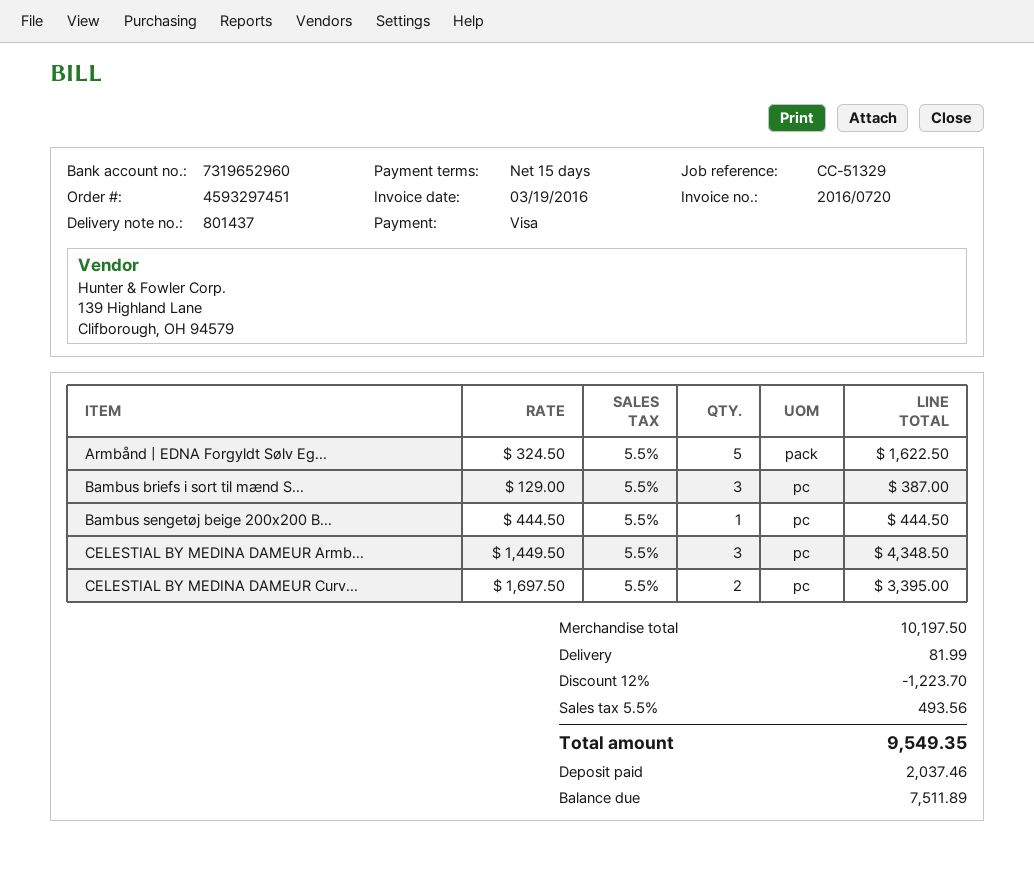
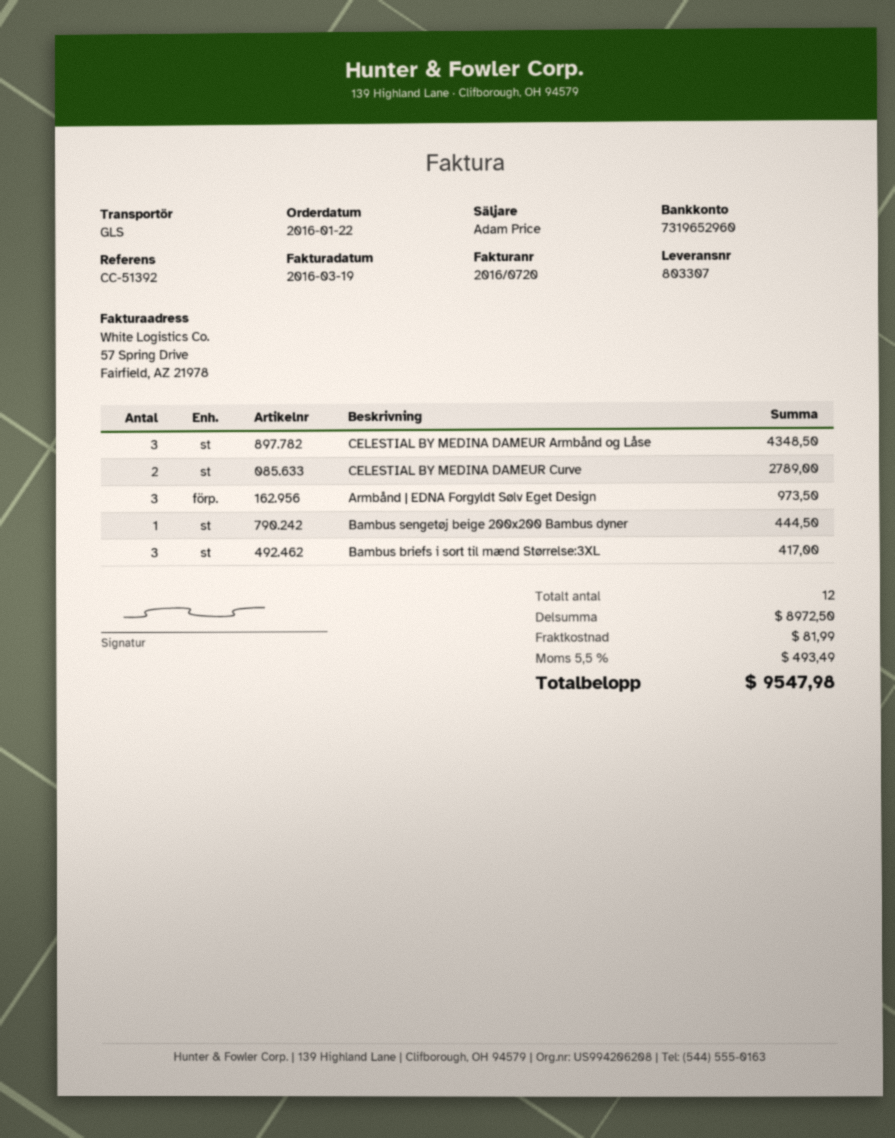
delivery note number: 801437 -> 803307
reference: CC-51329 -> CC-51392
Armbånd | EDNA Forgyldt Sølv Eg...: 5 for 1622.50 -> 3 for 973.50
Bambus briefs i sort til mænd S...: 3 for 387.00 -> 3 for 417.00
CELESTIAL BY MEDINA DAMEUR Curv...: 2 for 3395.00 -> 2 for 2789.00
subtotal: 10197.50 -> 8972.50
discount: 12% = 1223.70 -> none
tax: 5.5% = 493.56 -> 5.5% = 493.49
total: 9549.35 -> 9547.98

